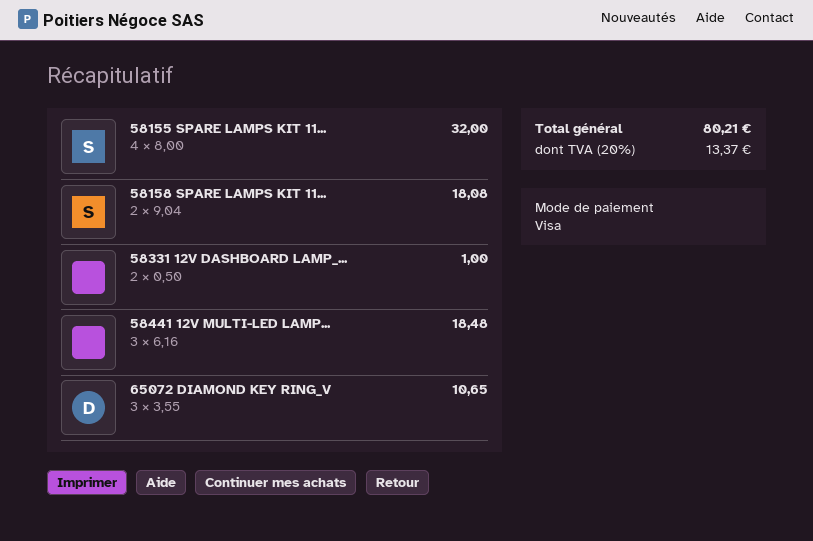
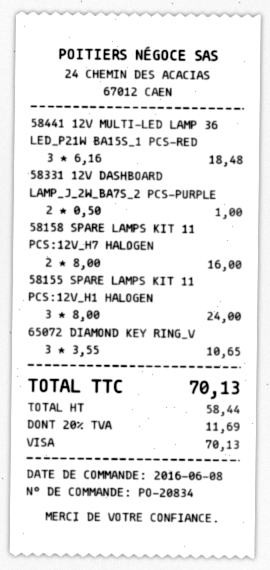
58155 SPARE LAMPS KIT 11...: 4 x 8.00 = 32.00 -> 3 x 8.00 = 24.00
58158 SPARE LAMPS KIT 11...: 2 x 9.04 = 18.08 -> 2 x 8.00 = 16.00
tax: 20% = 13.37 -> 20% = 11.69
total: 80.21 -> 70.13

